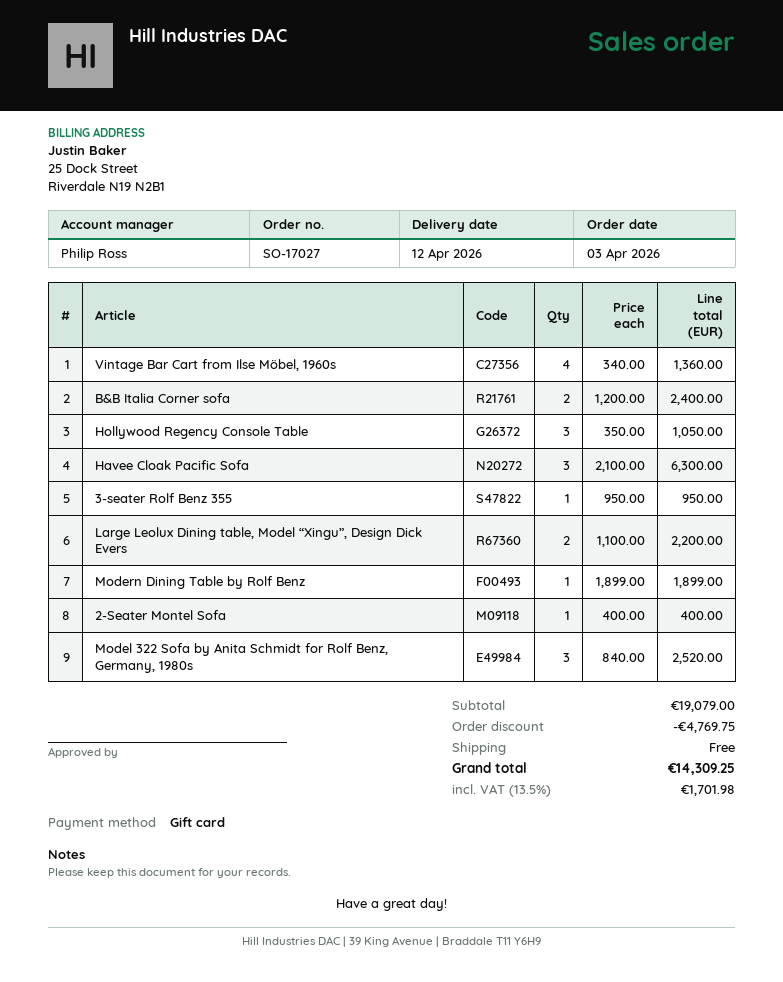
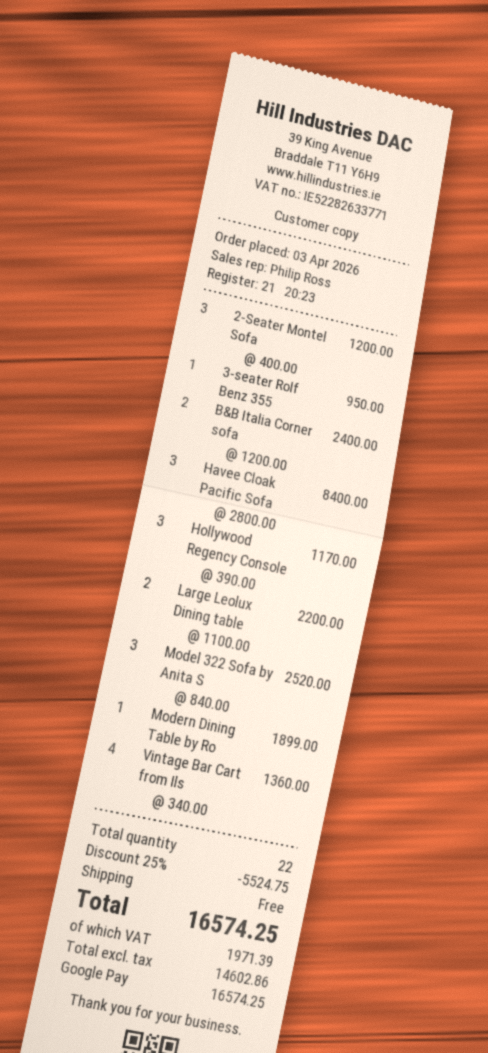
payment method: gift card -> Google Pay
Hollywood Regency Console Table: 3 x 350.00 = 1050.00 -> 3 x 390.00 = 1170.00
Havee Cloak Pacific Sofa: 3 x 2100.00 = 6300.00 -> 3 x 2800.00 = 8400.00
2-Seater Montel Sofa: 1 x 400.00 = 400.00 -> 3 x 400.00 = 1200.00
discount: 4769.75 -> 5524.75
tax: 1701.98 -> 1971.39
total: 14309.25 -> 16574.25

